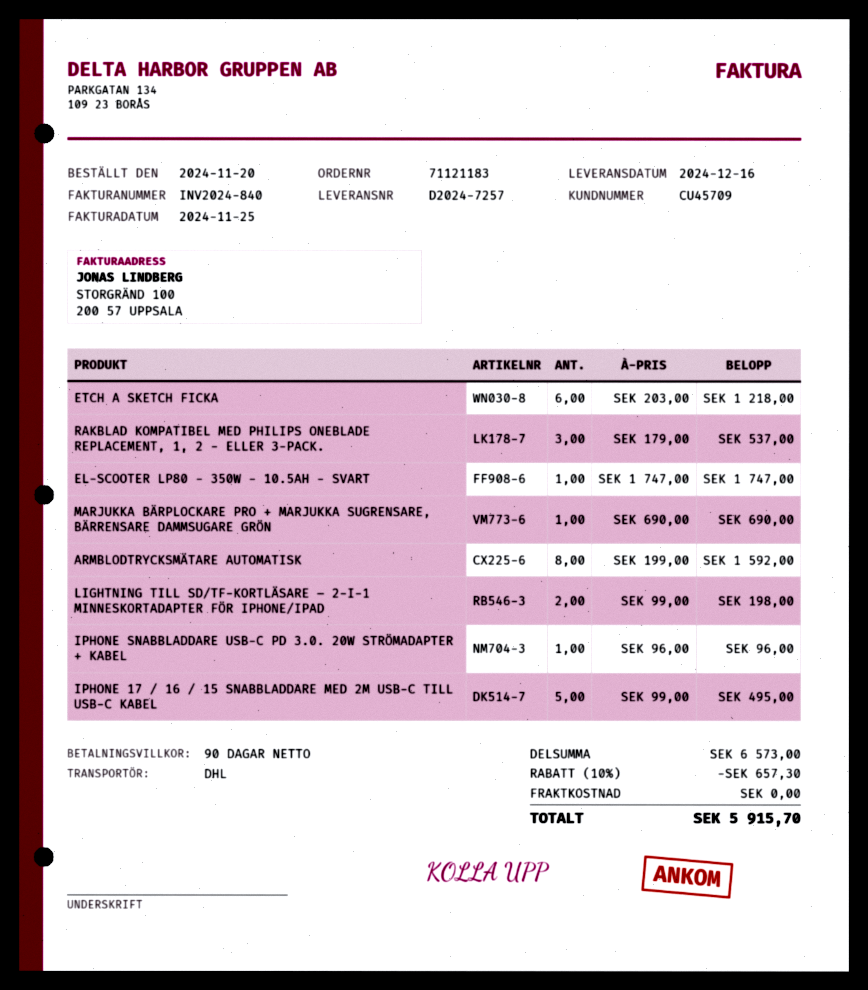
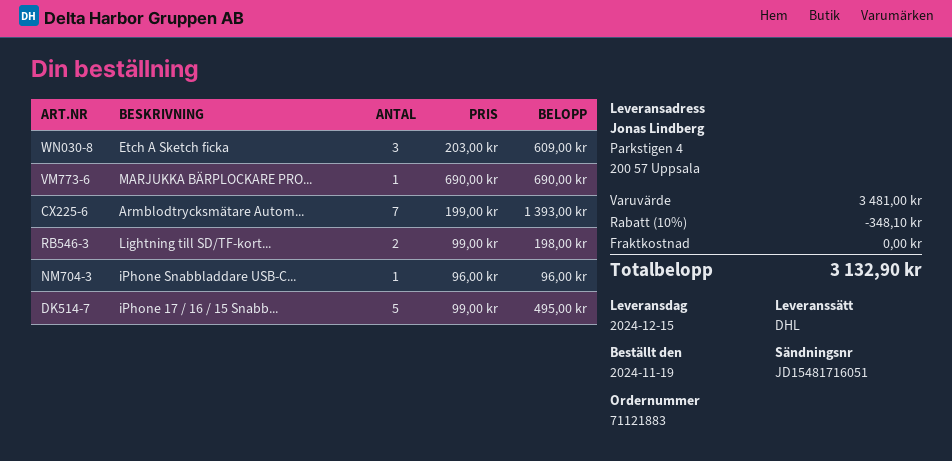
order number: 71121183 -> 71121883
order date: 2024-11-20 -> 2024-11-19
delivery date: 2024-12-16 -> 2024-12-15
ETCH A SKETCH FICKA: 6 x 203.00 = 1218.00 -> 3 x 203.00 = 609.00
RAKBLAD KOMPATIBEL MED PHILIPS ONEBLADE REPLACEMENT, 1, 2 - ELLER 3-PACK.: 3 x 179.00 = 537.00 -> none
EL-SCOOTER LP80 - 350W - 10.5AH - SVART: 1 x 1747.00 = 1747.00 -> none
ARMBLODTRYCKSMÄTARE AUTOMATISK: 8 x 199.00 = 1592.00 -> 7 x 199.00 = 1393.00
subtotal: 6573.00 -> 3481.00
discount: 10% = 657.30 -> 10% = 348.10
total: 5915.70 -> 3132.90

